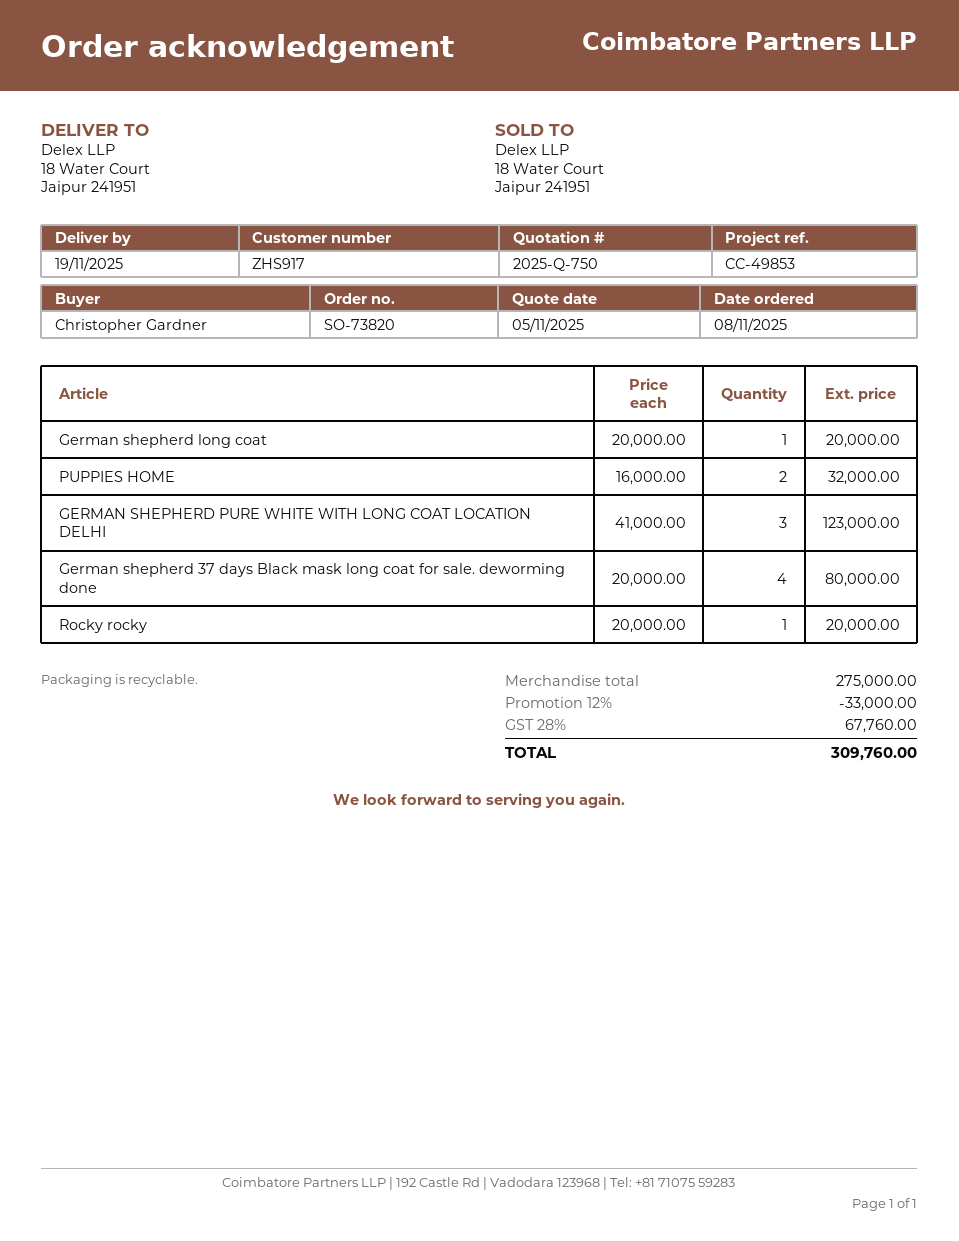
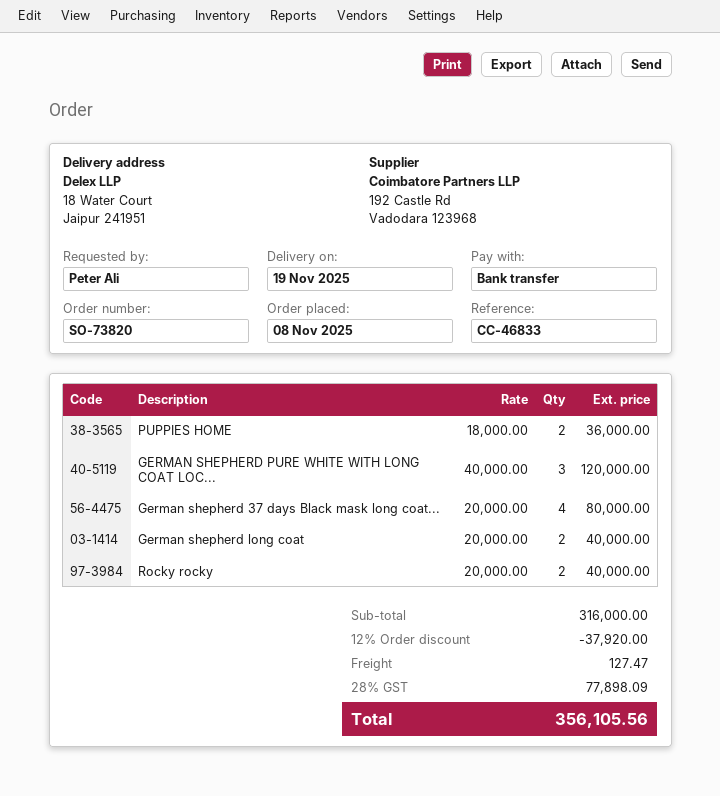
reference: CC-49853 -> CC-46833
ordered by: Christopher Gardner -> Peter Ali
German shepherd long coat: 1 x 20000.00 = 20000.00 -> 2 x 20000.00 = 40000.00
PUPPIES HOME: 2 x 16000.00 = 32000.00 -> 2 x 18000.00 = 36000.00
GERMAN SHEPHERD PURE WHITE WITH LONG COAT LOCATION DELHI: 3 x 41000.00 = 123000.00 -> 3 x 40000.00 = 120000.00
Rocky rocky: 1 x 20000.00 = 20000.00 -> 2 x 20000.00 = 40000.00
subtotal: 275000.00 -> 316000.00
discount: 12% = 33000.00 -> 12% = 37920.00
shipping: none -> 127.47
tax: 28% = 67760.00 -> 28% = 77898.09
total: 309760.00 -> 356105.56

